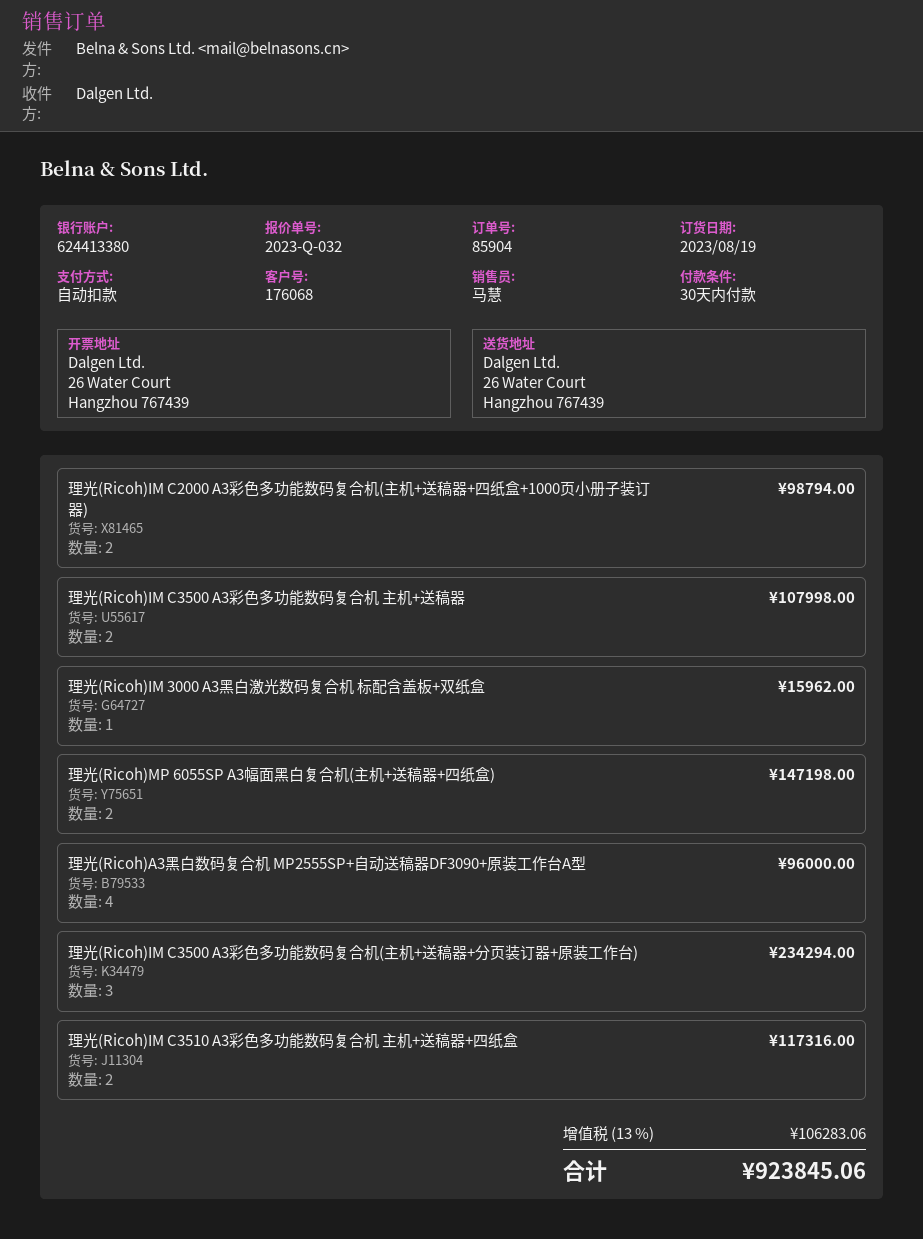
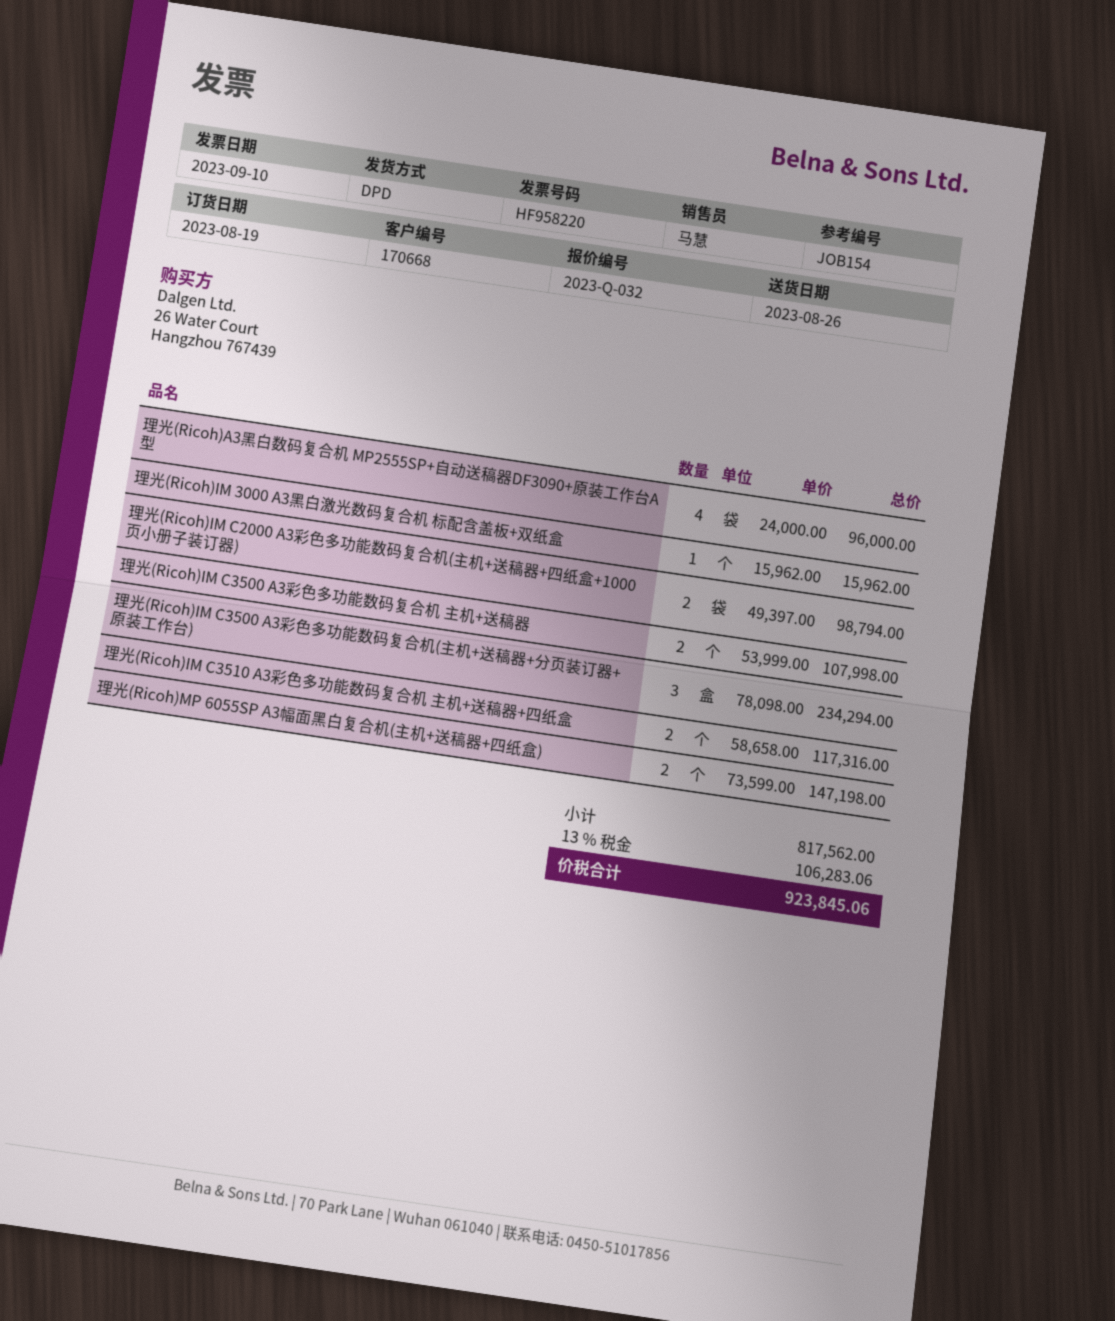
customer number: 176068 -> 170668

